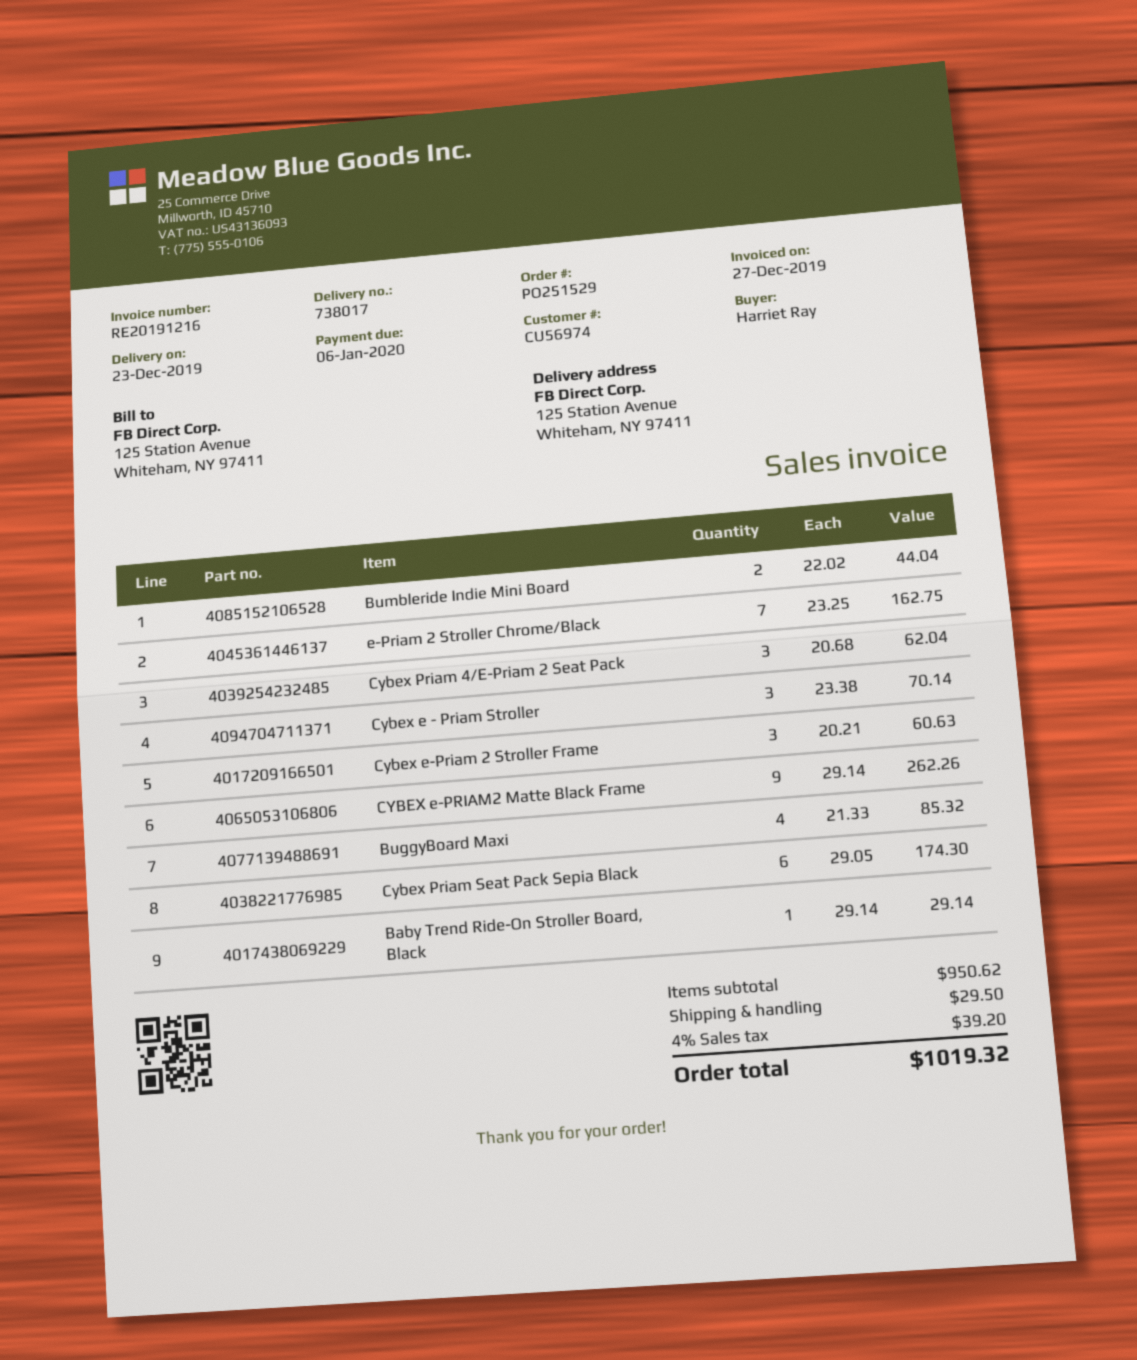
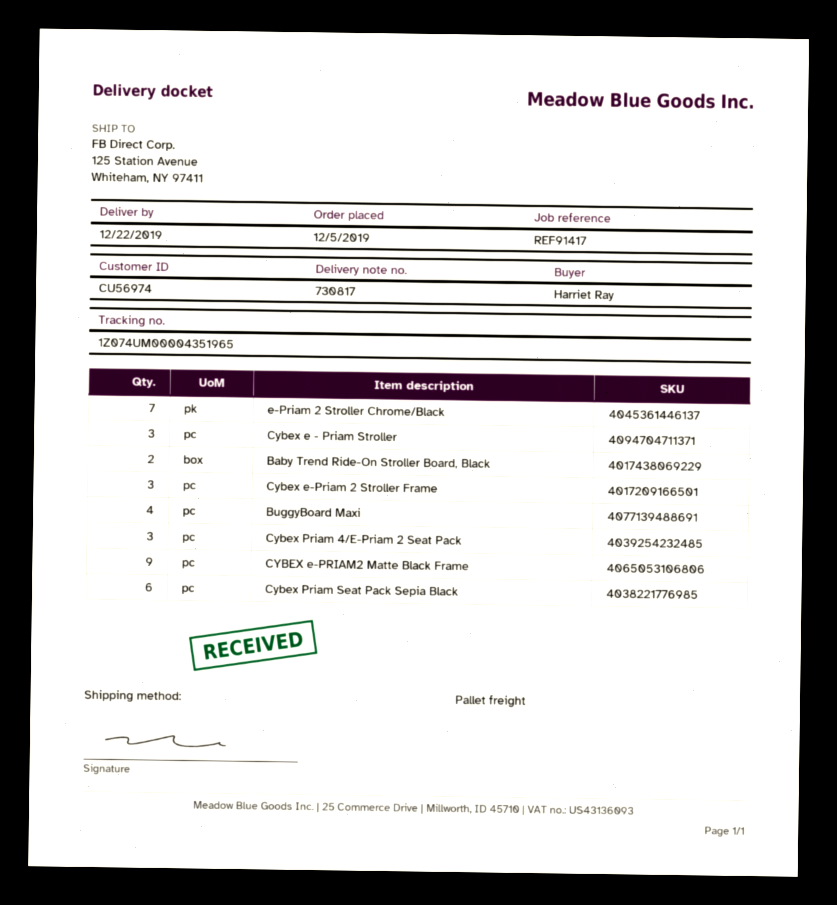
delivery note number: 738017 -> 730817
delivery date: 2019-12-23 -> 2019-12-22
Bumbleride Indie Mini Board: 2 -> none
Baby Trend Ride-On Stroller Board, Black: 1 -> 2

